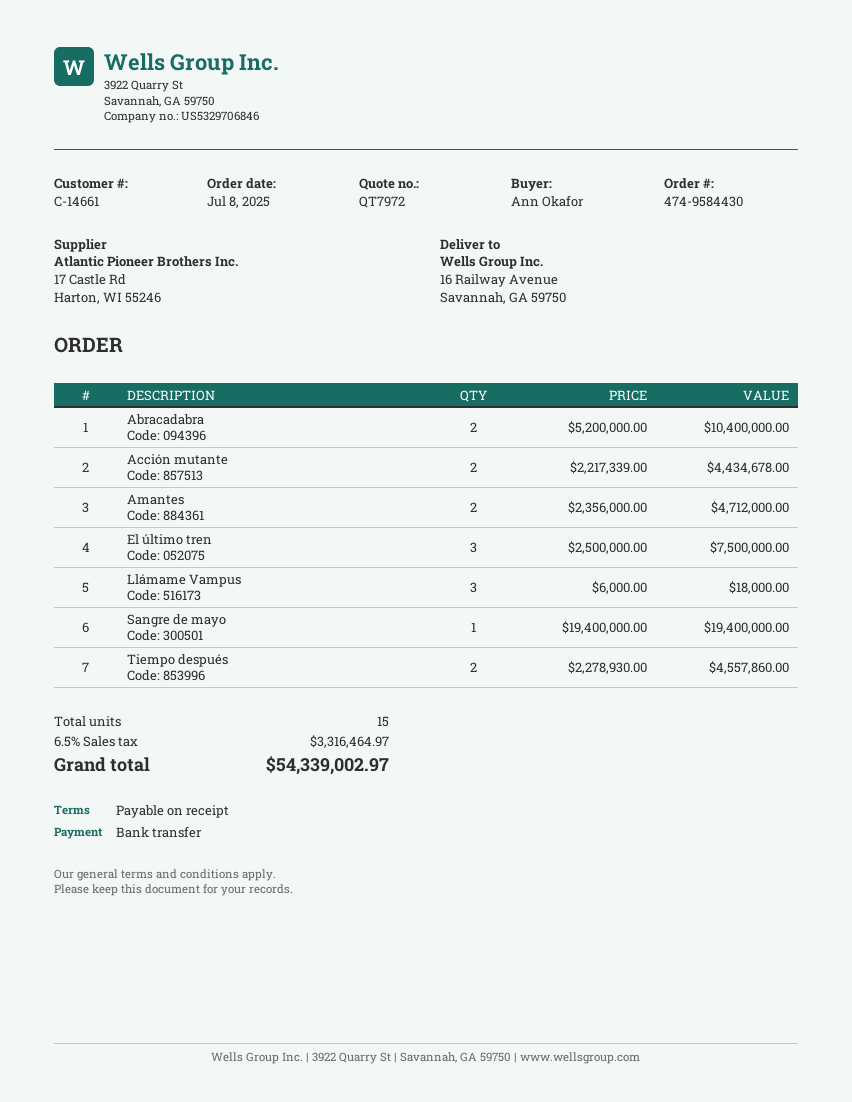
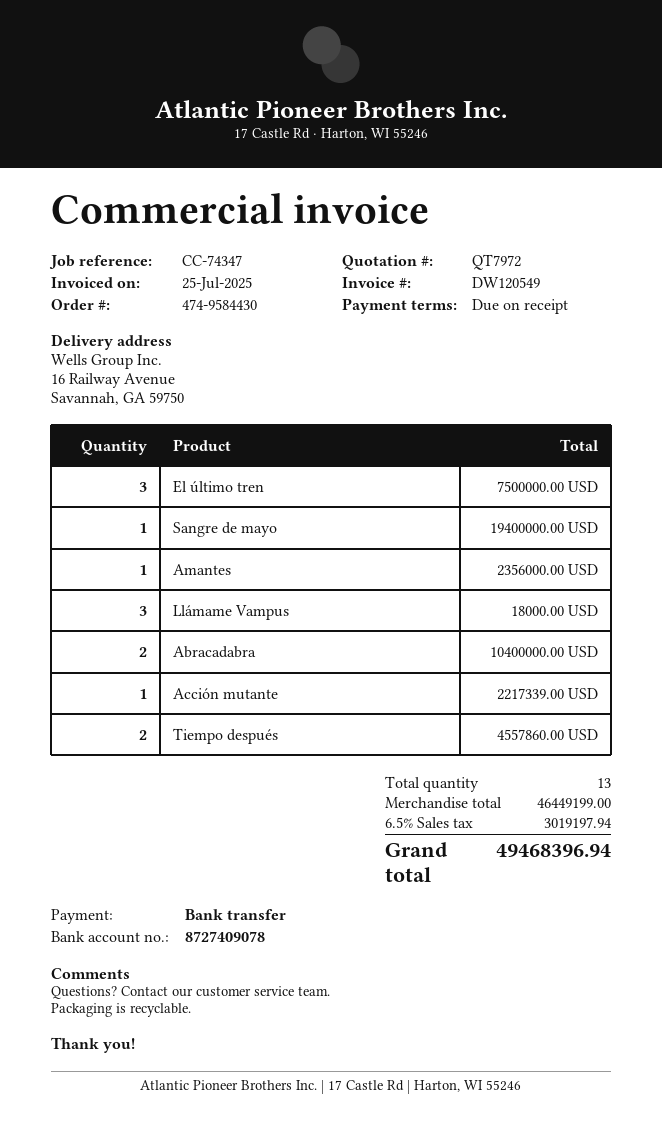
Acción mutante: 2 for 4434678.00 -> 1 for 2217339.00
Amantes: 2 for 4712000.00 -> 1 for 2356000.00
total quantity: 15 -> 13
tax: 6.5% = 3316464.97 -> 6.5% = 3019197.94
total: 54339002.97 -> 49468396.94

